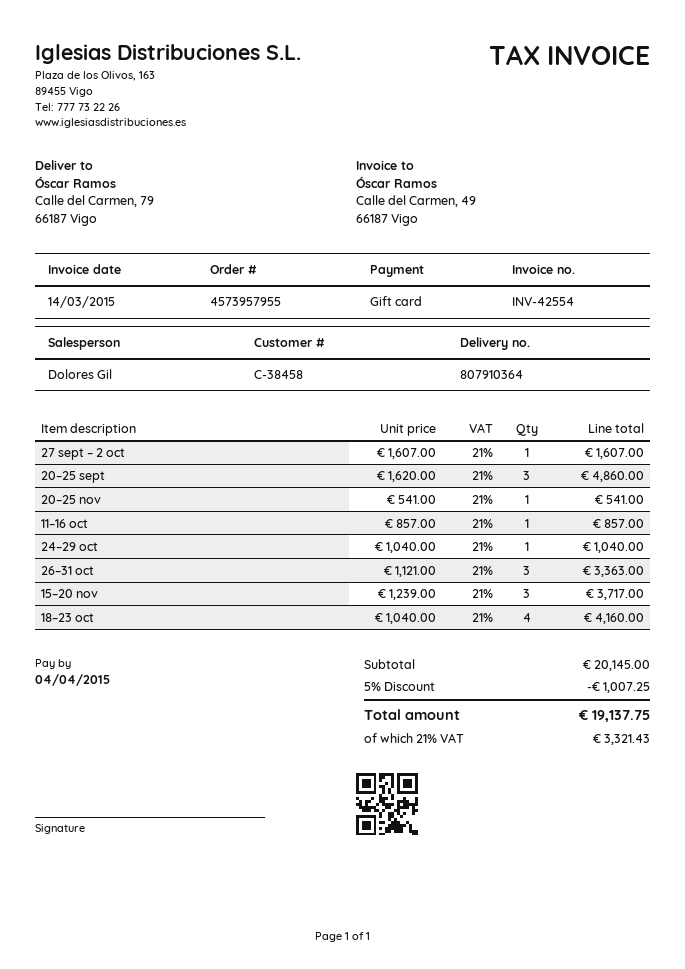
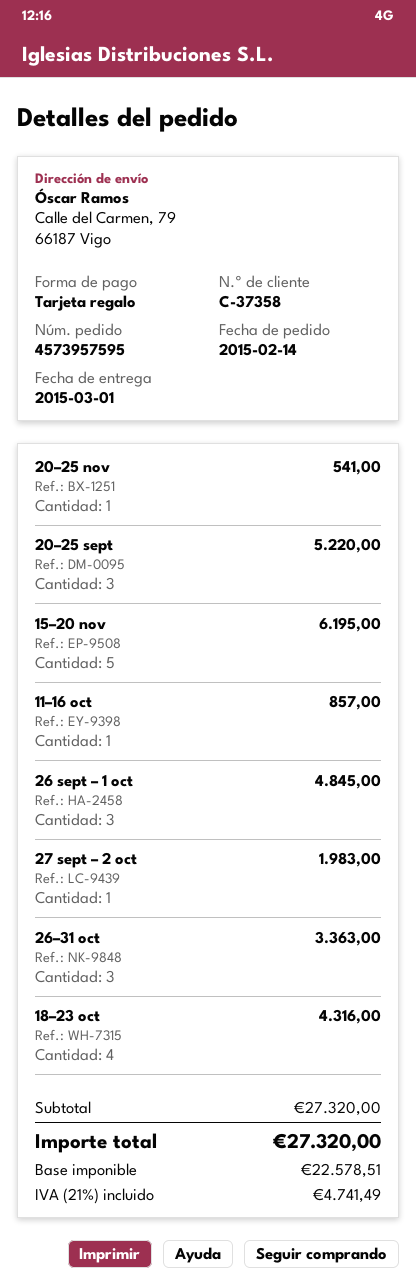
order number: 4573957955 -> 4573957595
customer number: C-38458 -> C-37358
27 sept – 2 oct: 1 for 1607.00 -> 1 for 1983.00
20–25 sept: 3 for 4860.00 -> 3 for 5220.00
24–29 oct: 1 for 1040.00 -> none
15–20 nov: 3 for 3717.00 -> 5 for 6195.00
18–23 oct: 4 for 4160.00 -> 4 for 4316.00
26 sept – 1 oct: none -> 3 for 4845.00
subtotal: 20145.00 -> 27320.00
discount: 5% = 1007.25 -> none
tax: 21% = 3321.43 -> 21% = 4741.49
total: 19137.75 -> 27320.00

